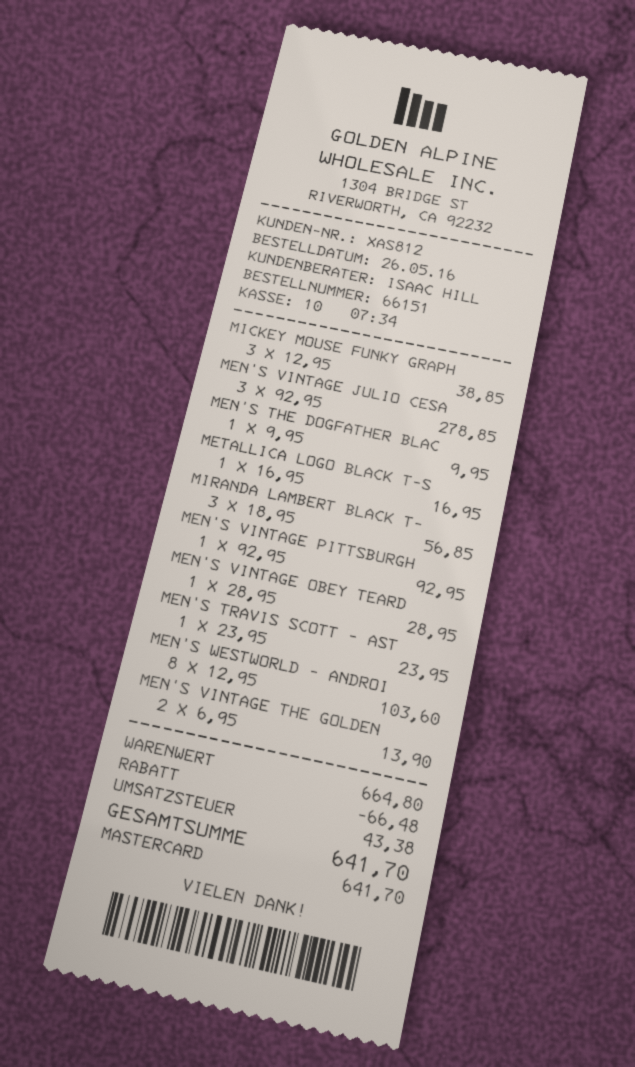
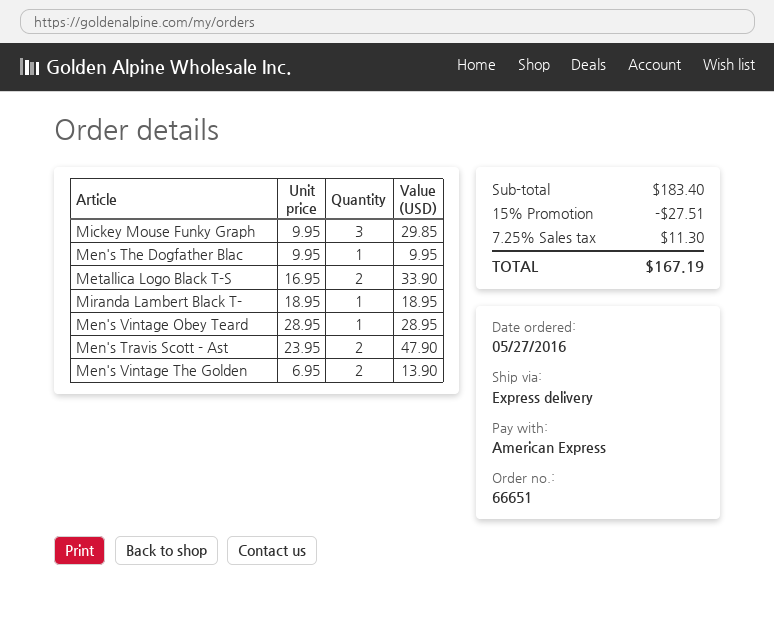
order number: 66151 -> 66651
order date: 2016-05-26 -> 2016-05-27
payment method: Mastercard -> American Express
MICKEY MOUSE FUNKY GRAPH: 3 x 12.95 = 38.85 -> 3 x 9.95 = 29.85
MEN'S VINTAGE JULIO CESA: 3 x 92.95 = 278.85 -> none
METALLICA LOGO BLACK T-S: 1 x 16.95 = 16.95 -> 2 x 16.95 = 33.90
MIRANDA LAMBERT BLACK T-: 3 x 18.95 = 56.85 -> 1 x 18.95 = 18.95
MEN'S VINTAGE PITTSBURGH: 1 x 92.95 = 92.95 -> none
MEN'S TRAVIS SCOTT - AST: 1 x 23.95 = 23.95 -> 2 x 23.95 = 47.90
MEN'S WESTWORLD - ANDROI: 8 x 12.95 = 103.60 -> none
subtotal: 664.80 -> 183.40
discount: 66.48 -> 27.51
tax: 43.38 -> 11.30
total: 641.70 -> 167.19

